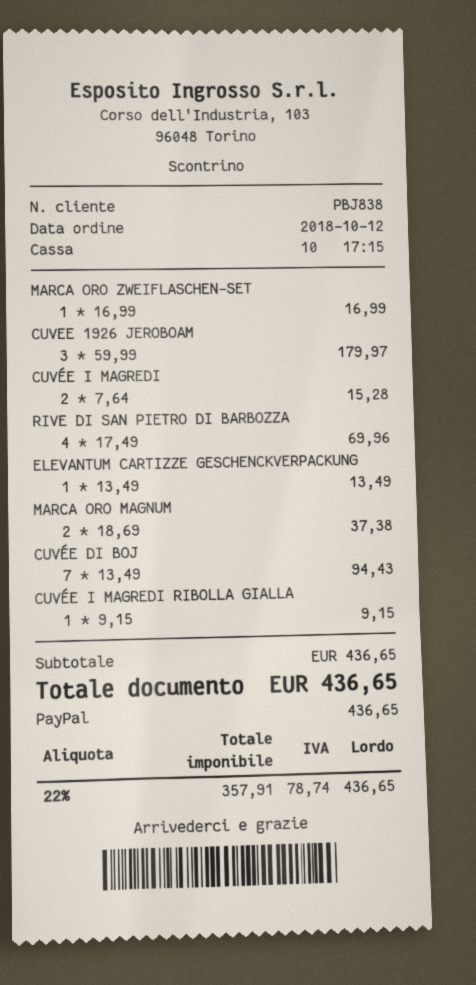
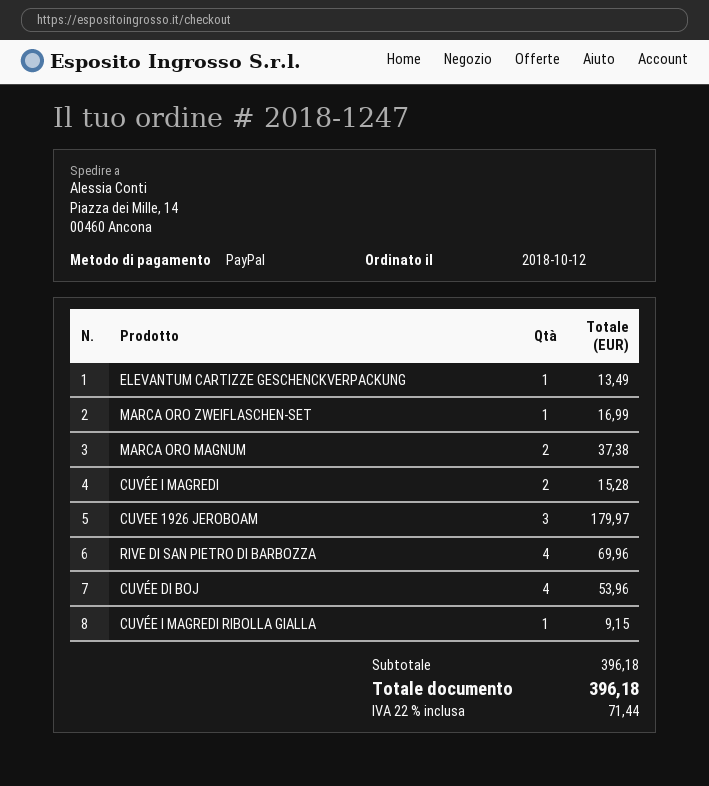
CUVÉE DI BOJ: 7 for 94.43 -> 4 for 53.96
subtotal: 436.65 -> 396.18
tax: 22% = 78.74 -> 22% = 71.44
total: 436.65 -> 396.18

